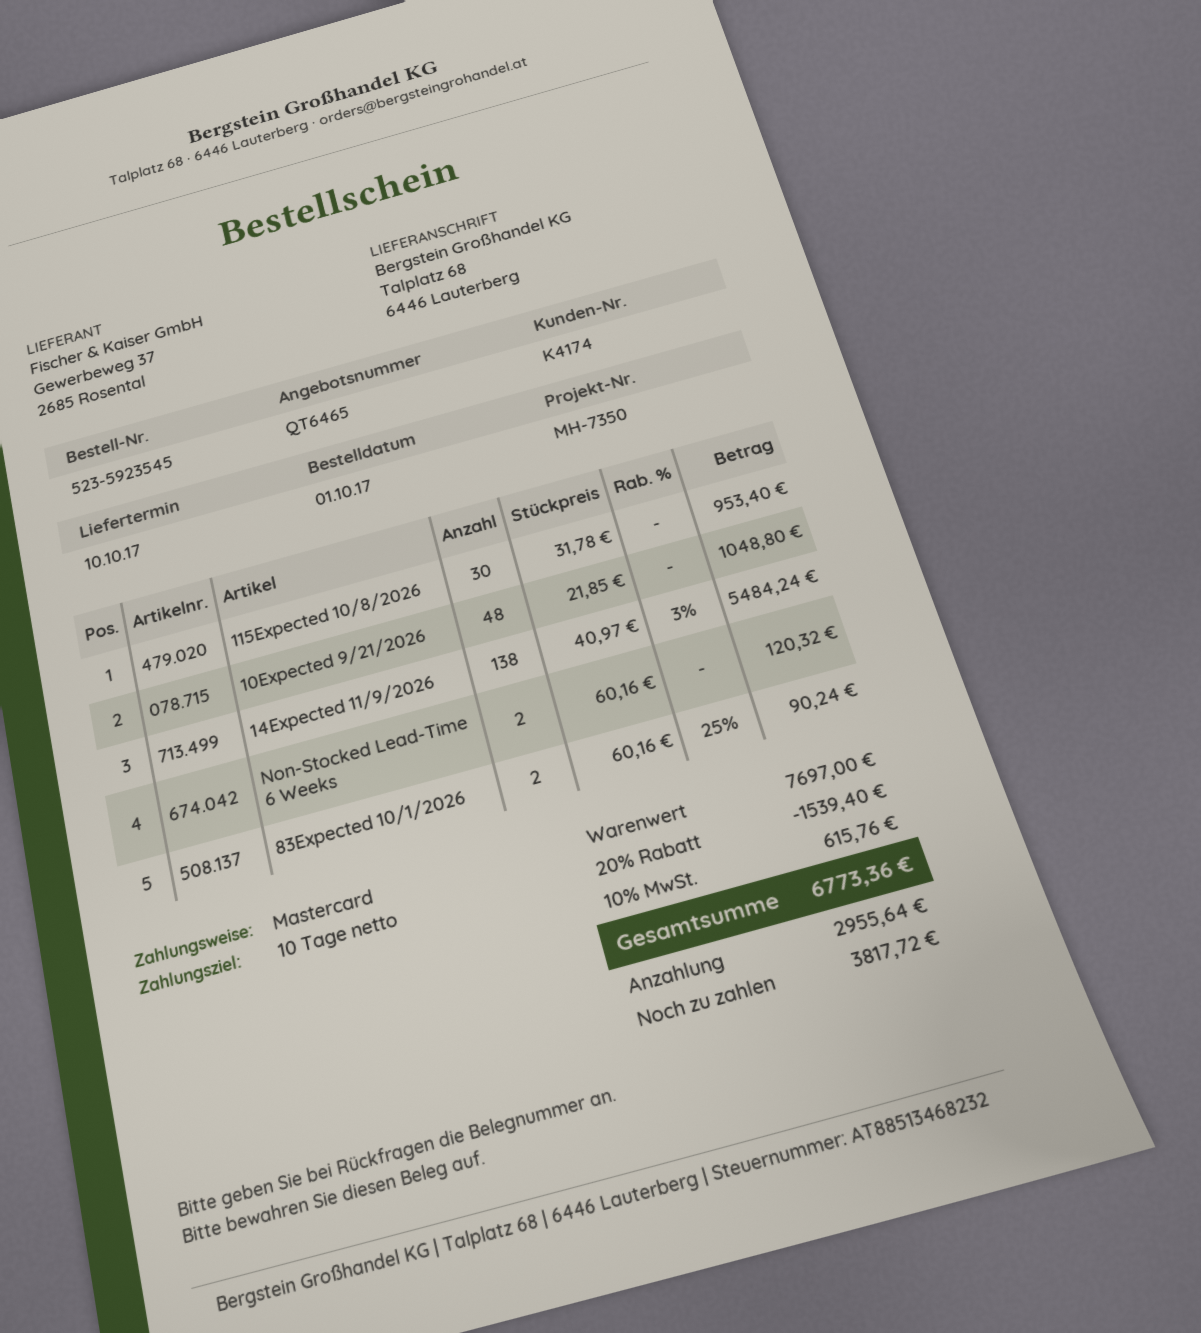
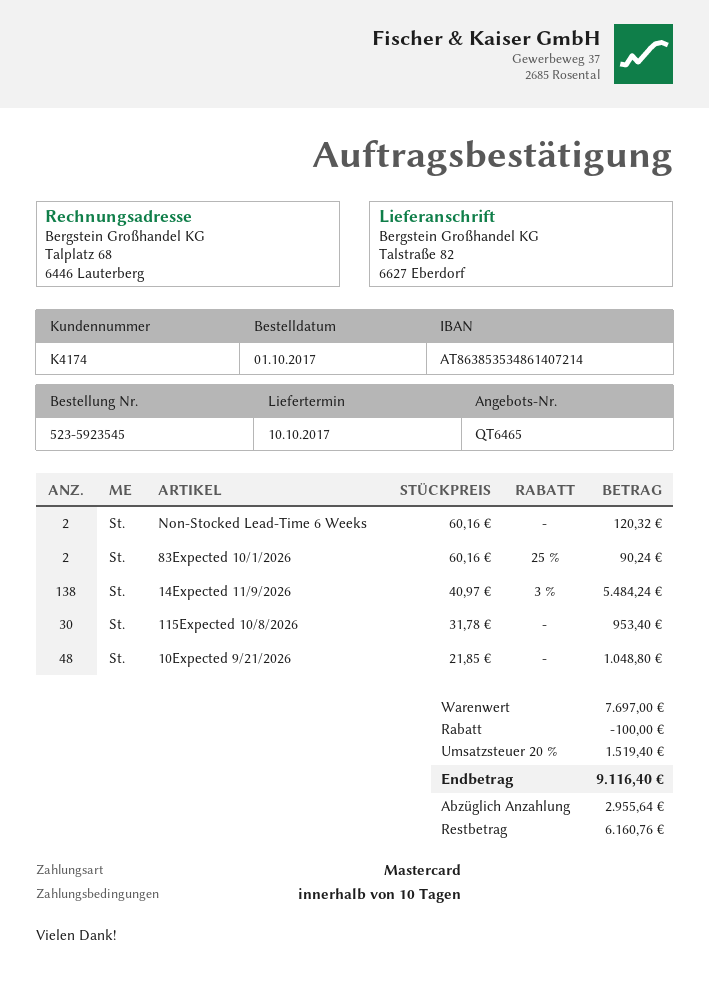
ship to: Talplatz 68, 6446 Lauterberg -> Talstraße 82, 6627 Eberdorf
discount: 1539.40 -> 100.00
tax: 10% = 615.76 -> 20% = 1519.40
total: 6773.36 -> 9116.40
balance: 3817.72 -> 6160.76

